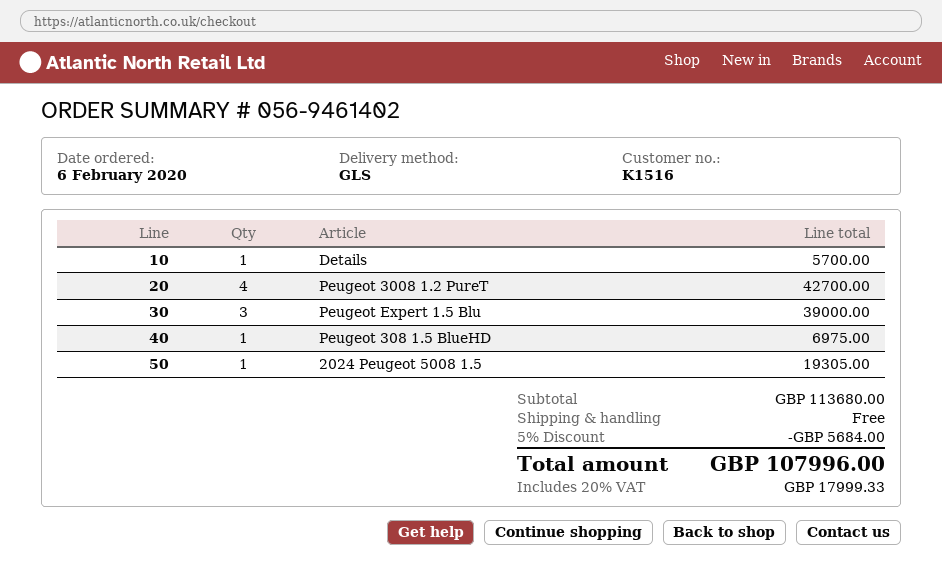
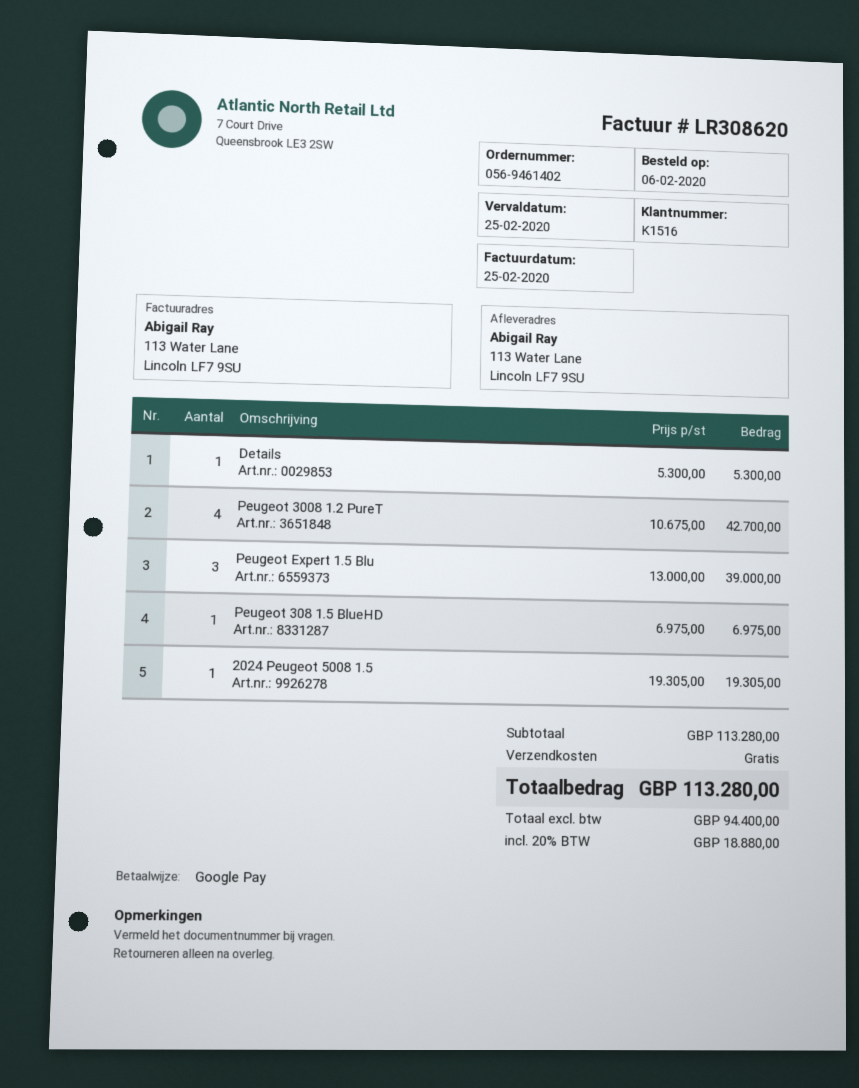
Details: 1 for 5700.00 -> 1 for 5300.00
subtotal: 113680.00 -> 113280.00
discount: 5% = 5684.00 -> none
tax: 20% = 17999.33 -> 20% = 18880.00
total: 107996.00 -> 113280.00

